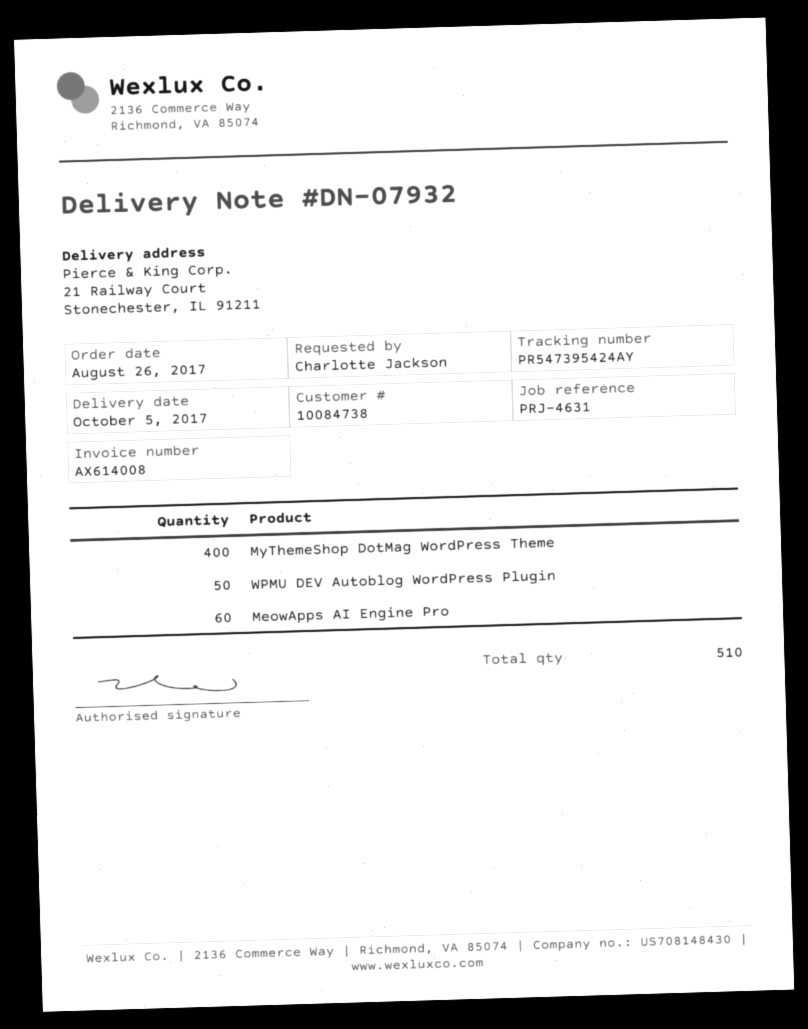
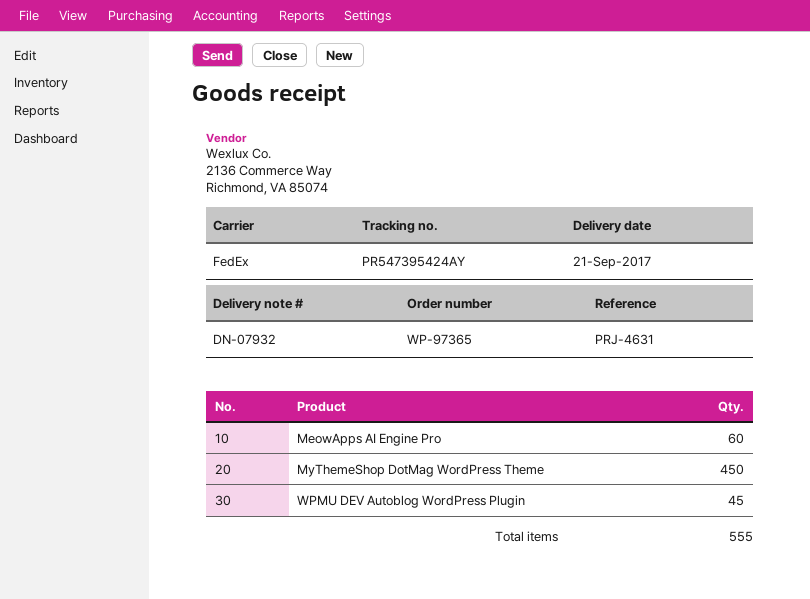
delivery date: 2017-10-05 -> 2017-09-21
MyThemeShop DotMag WordPress Theme: 400 -> 450
WPMU DEV Autoblog WordPress Plugin: 50 -> 45
total quantity: 510 -> 555

